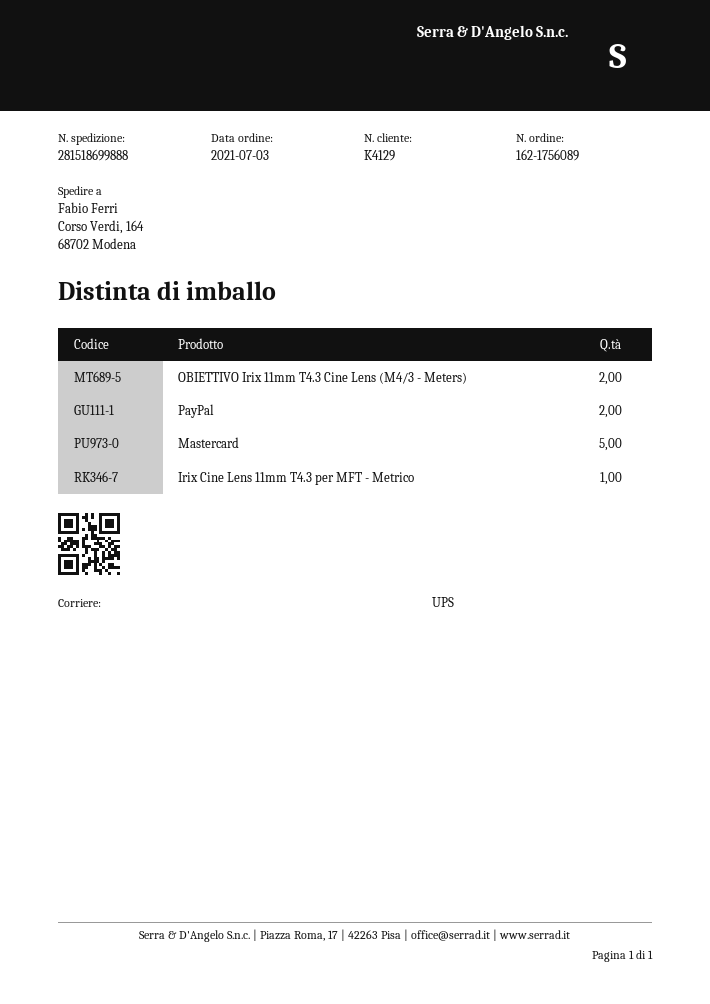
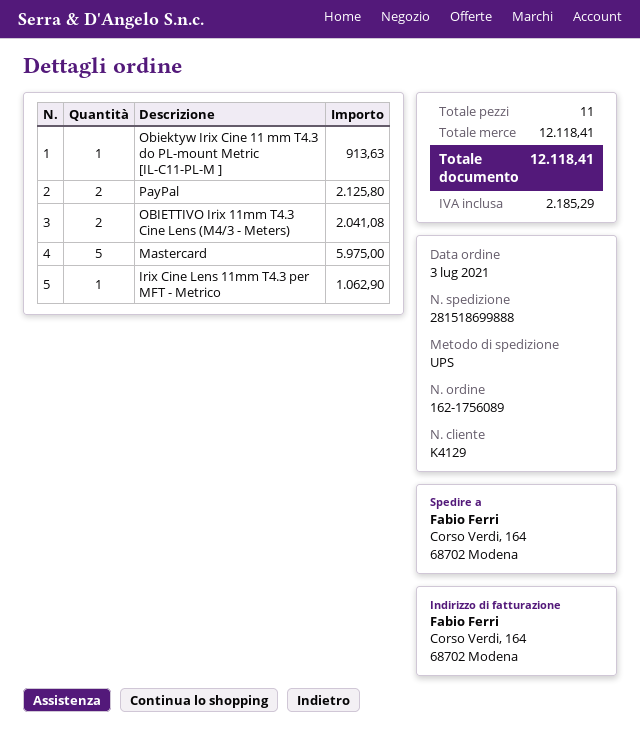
Obiektyw Irix Cine 11 mm T4.3 do PL-mount Metric [IL-C11-PL-M ]: none -> 1

